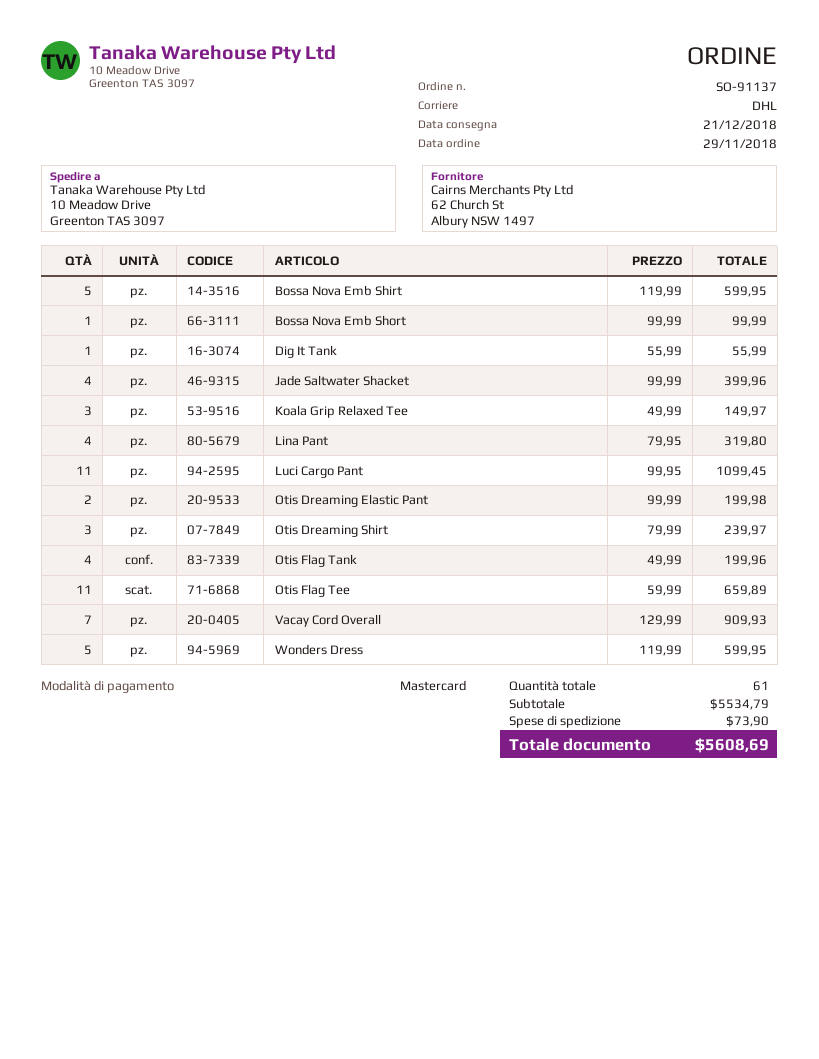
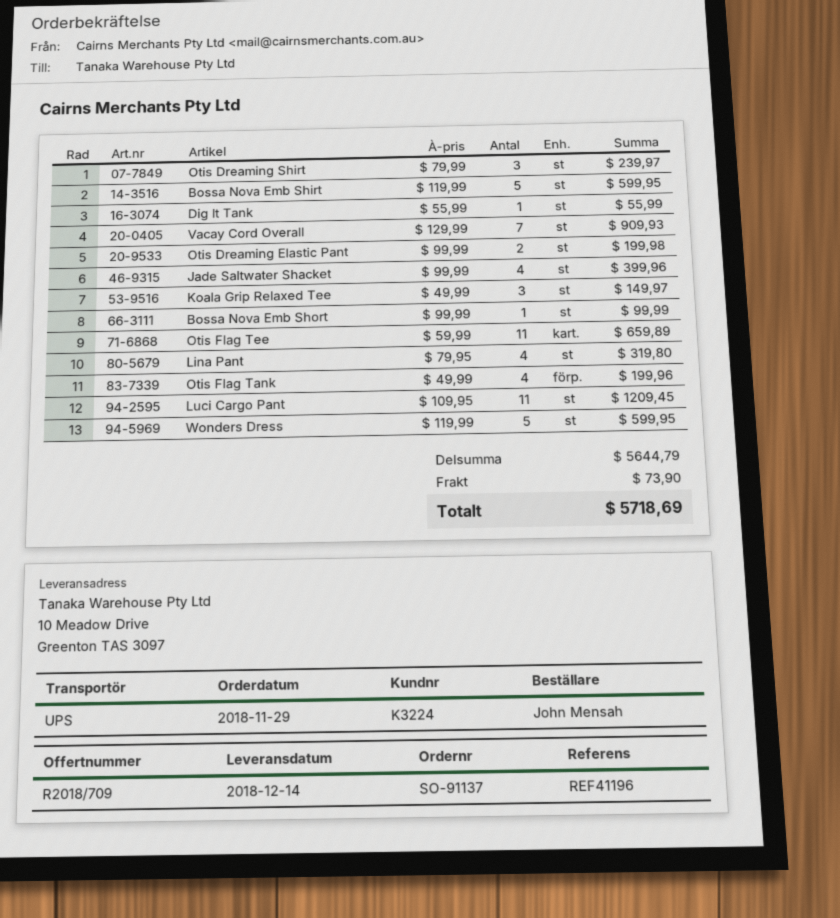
delivery date: 2018-12-21 -> 2018-12-14
shipping method: DHL -> UPS
Luci Cargo Pant: 11 x 99.95 = 1099.45 -> 11 x 109.95 = 1209.45
subtotal: 5534.79 -> 5644.79
total: 5608.69 -> 5718.69

